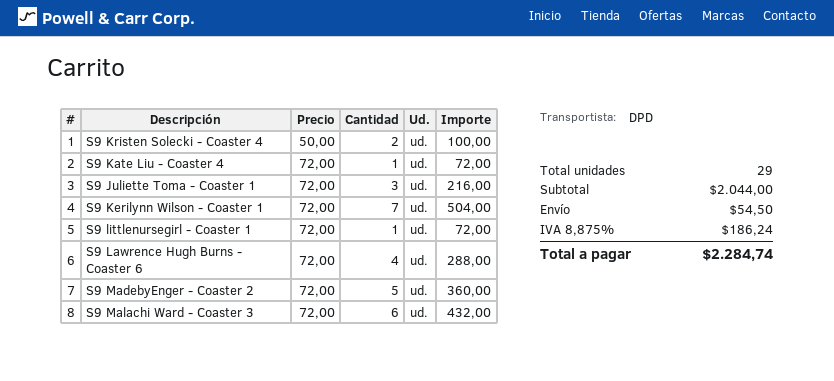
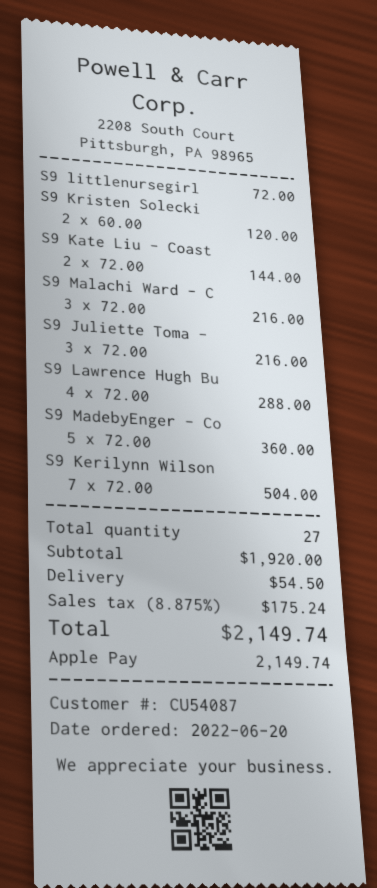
S9 Kristen Solecki - Coaster 4: 2 x 50.00 = 100.00 -> 2 x 60.00 = 120.00
S9 Kate Liu - Coaster 4: 1 x 72.00 = 72.00 -> 2 x 72.00 = 144.00
S9 Malachi Ward - Coaster 3: 6 x 72.00 = 432.00 -> 3 x 72.00 = 216.00
total quantity: 29 -> 27
subtotal: 2044.00 -> 1920.00
tax: 8.875% = 186.24 -> 8.875% = 175.24
total: 2284.74 -> 2149.74

